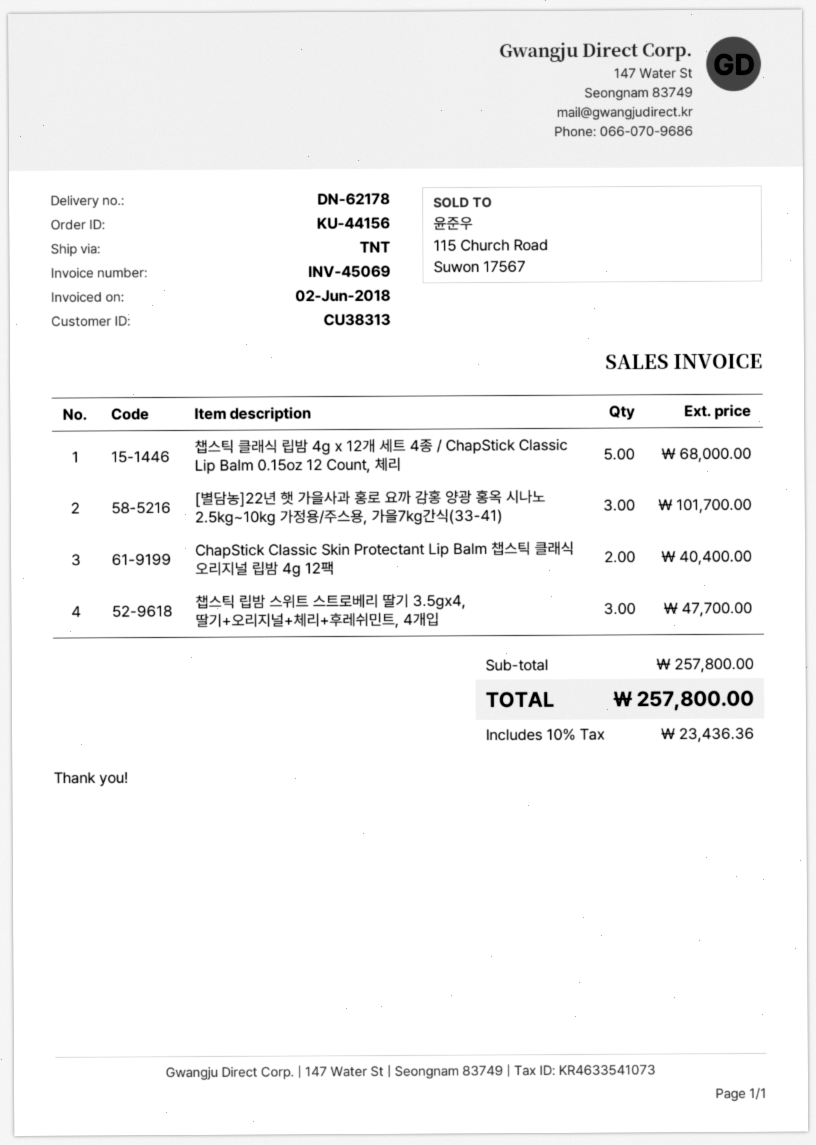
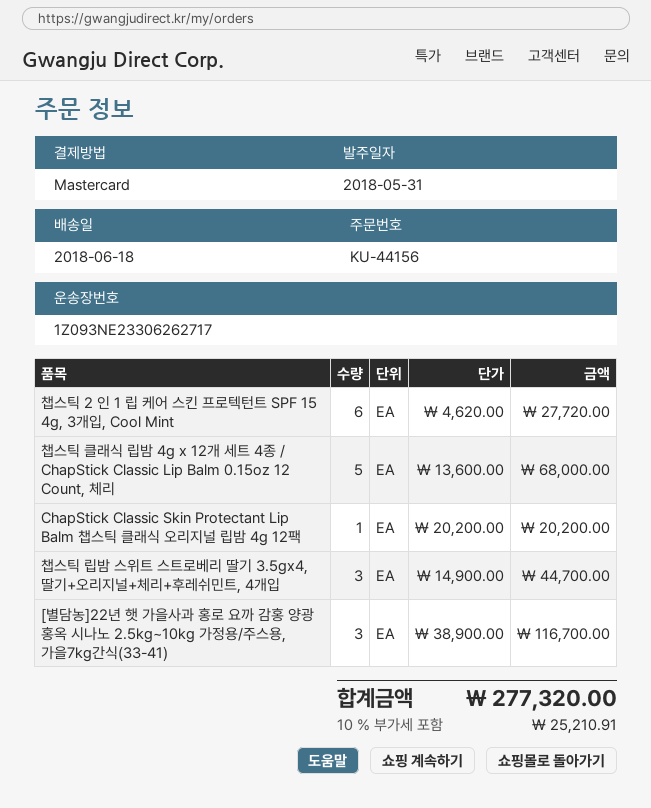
[별담농]22년 햇 가을사과 홍로 요까 감홍 양광 홍옥 시나노 2.5kg~10kg 가정용/주스용, 가을7kg간식(33-41): 3 for 101700.00 -> 3 for 116700.00
ChapStick Classic Skin Protectant Lip Balm 챕스틱 클래식 오리지널 립밤 4g 12팩: 2 for 40400.00 -> 1 for 20200.00
챕스틱 립밤 스위트 스트로베리 딸기 3.5gx4, 딸기+오리지널+체리+후레쉬민트, 4개입: 3 for 47700.00 -> 3 for 44700.00
챕스틱 2 인 1 립 케어 스킨 프로텍턴트 SPF 15 4g, 3개입, Cool Mint: none -> 6 for 27720.00
tax: 10% = 23436.36 -> 10% = 25210.91
total: 257800.00 -> 277320.00

